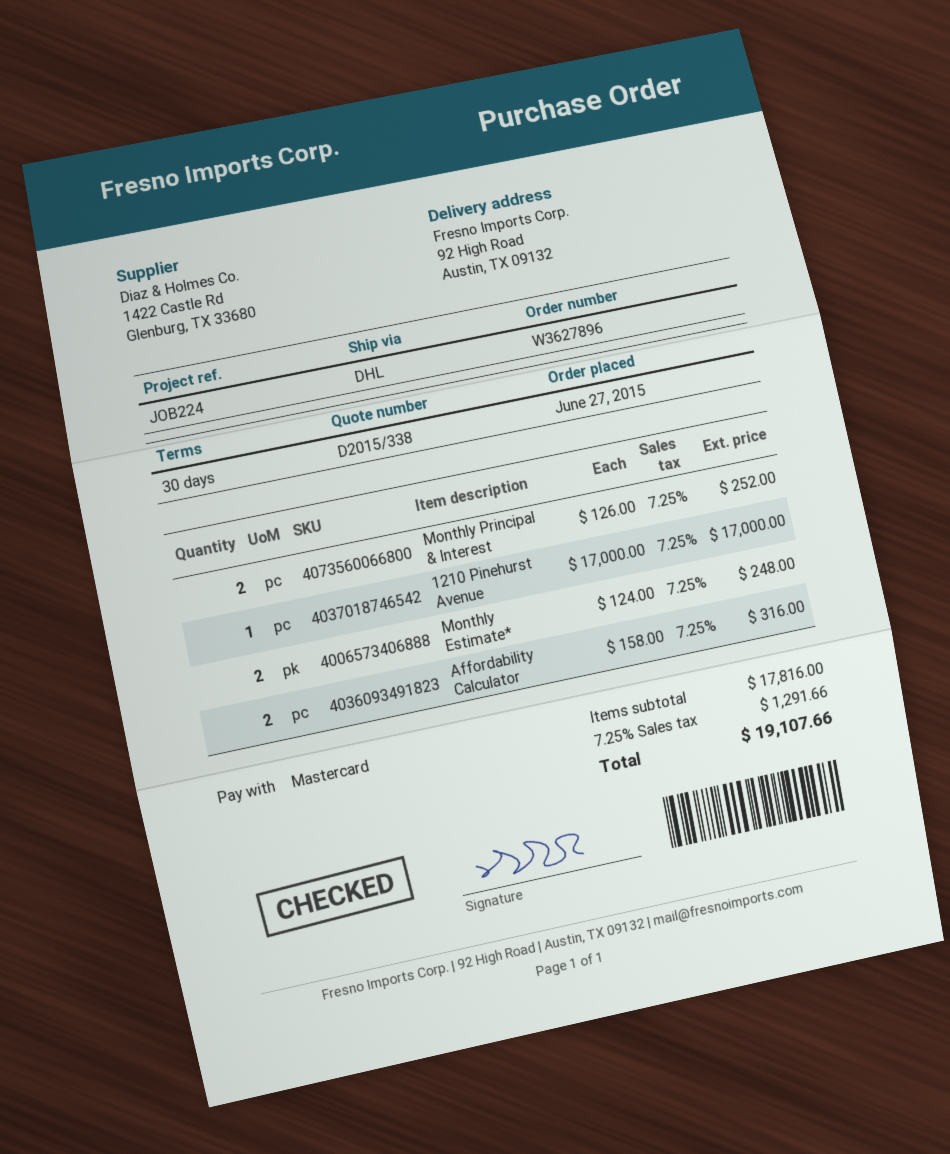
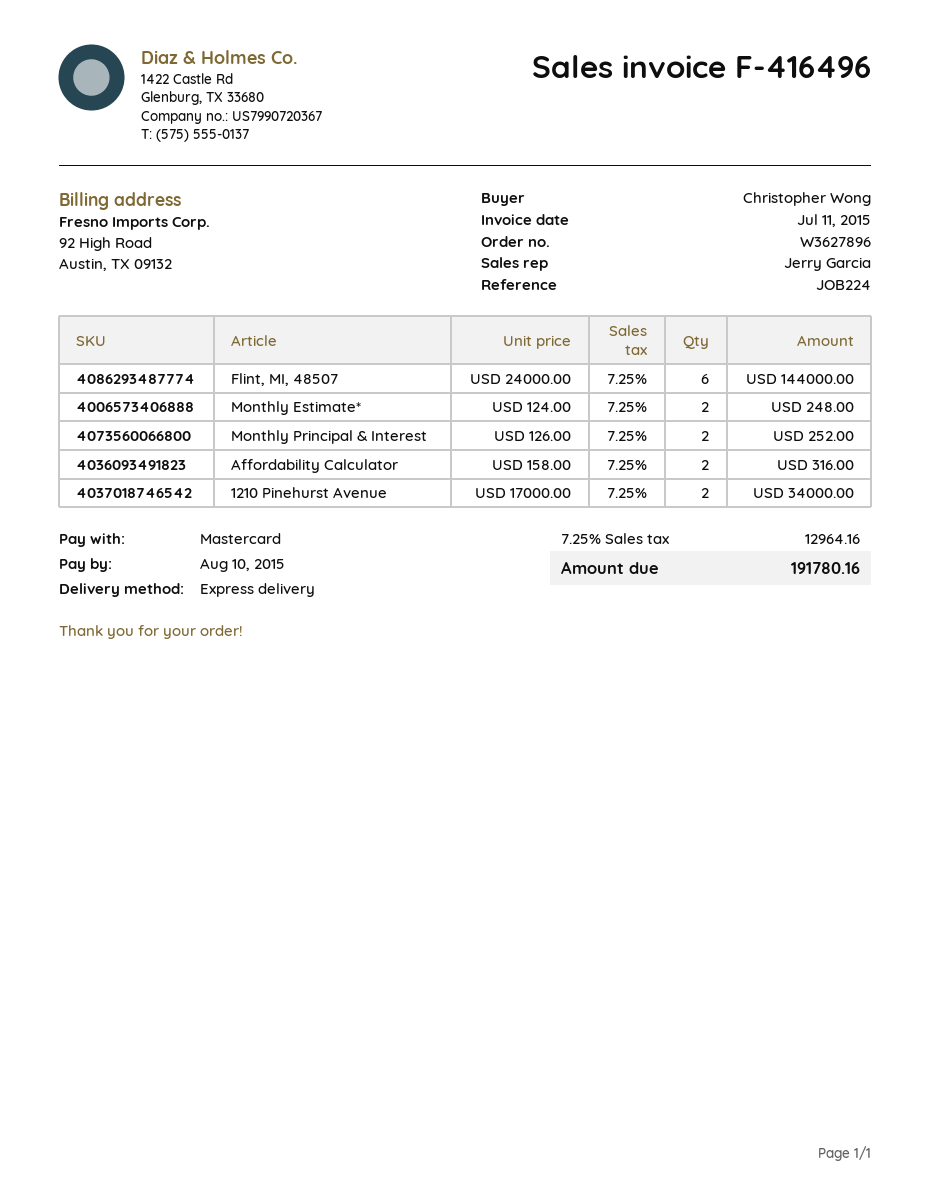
shipping method: DHL -> express
1210 Pinehurst Avenue: 1 x 17000.00 = 17000.00 -> 2 x 17000.00 = 34000.00
Flint, MI, 48507: none -> 6 x 24000.00 = 144000.00
tax: 7.25% = 1291.66 -> 7.25% = 12964.16
total: 19107.66 -> 191780.16

